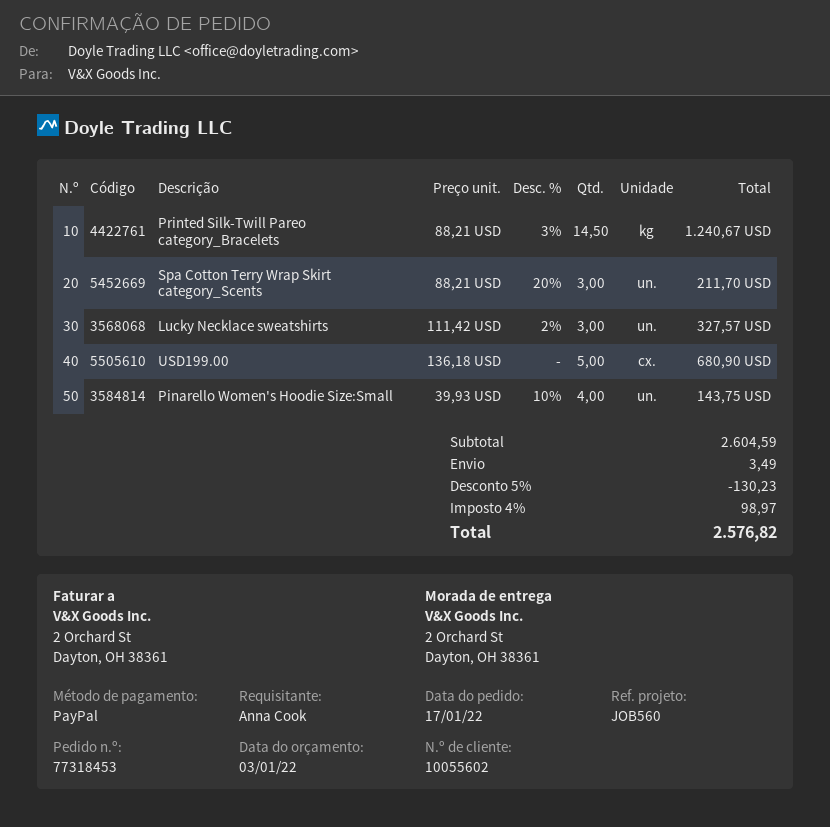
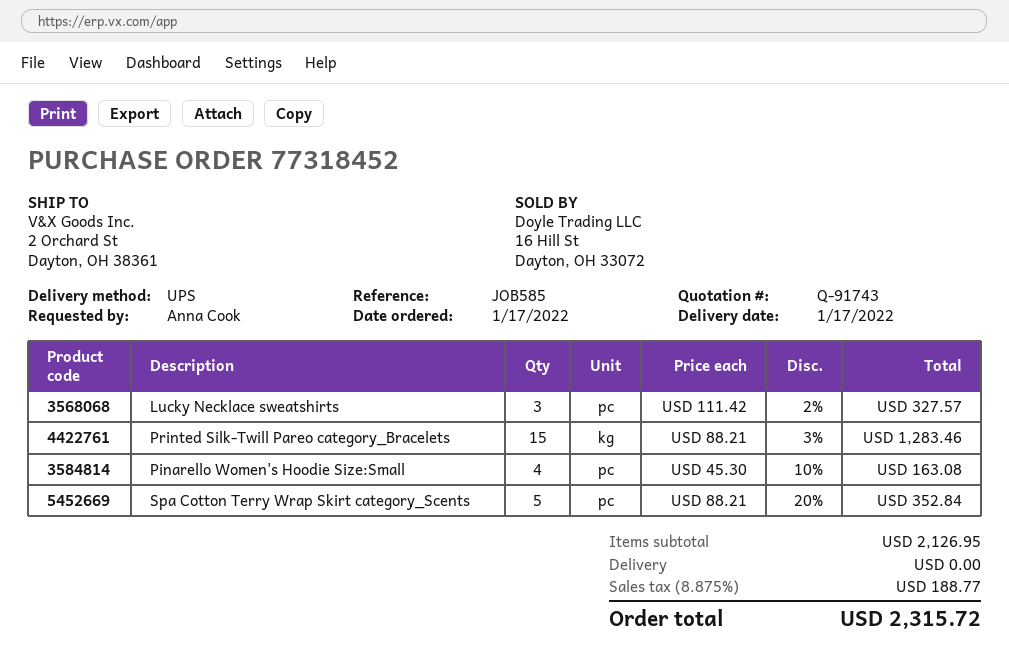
order number: 77318453 -> 77318452
reference: JOB560 -> JOB585
Printed Silk-Twill Pareo category_Bracelets: 14.5 x 88.21 - 3% = 1240.67 -> 15 x 88.21 - 3% = 1283.46
Spa Cotton Terry Wrap Skirt category_Scents: 3 x 88.21 - 20% = 211.70 -> 5 x 88.21 - 20% = 352.84
USD199.00: 5 x 136.18 = 680.90 -> none
Pinarello Women's Hoodie Size:Small: 4 x 39.93 - 10% = 143.75 -> 4 x 45.30 - 10% = 163.08
subtotal: 2604.59 -> 2126.95
discount: 5% = 130.23 -> none
shipping: 3.49 -> 0.00
tax: 4% = 98.97 -> 8.875% = 188.77
total: 2576.82 -> 2315.72

